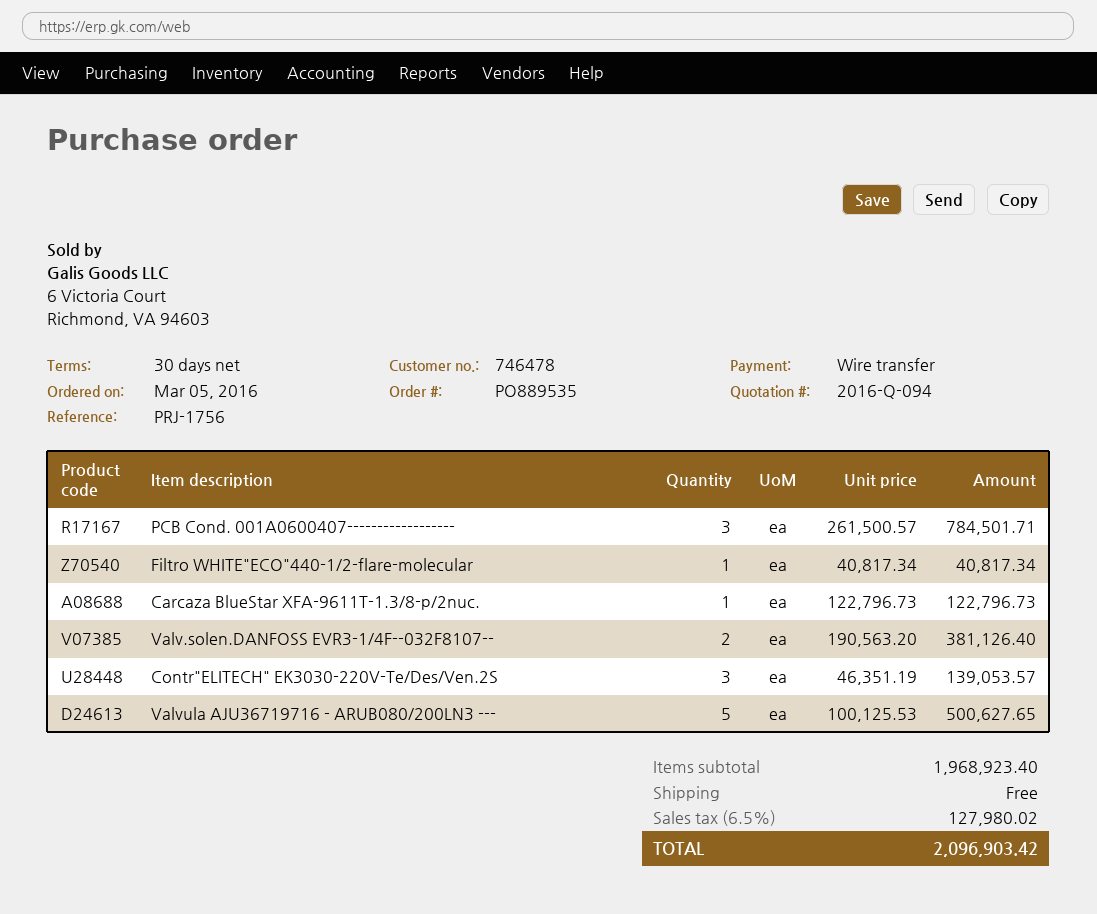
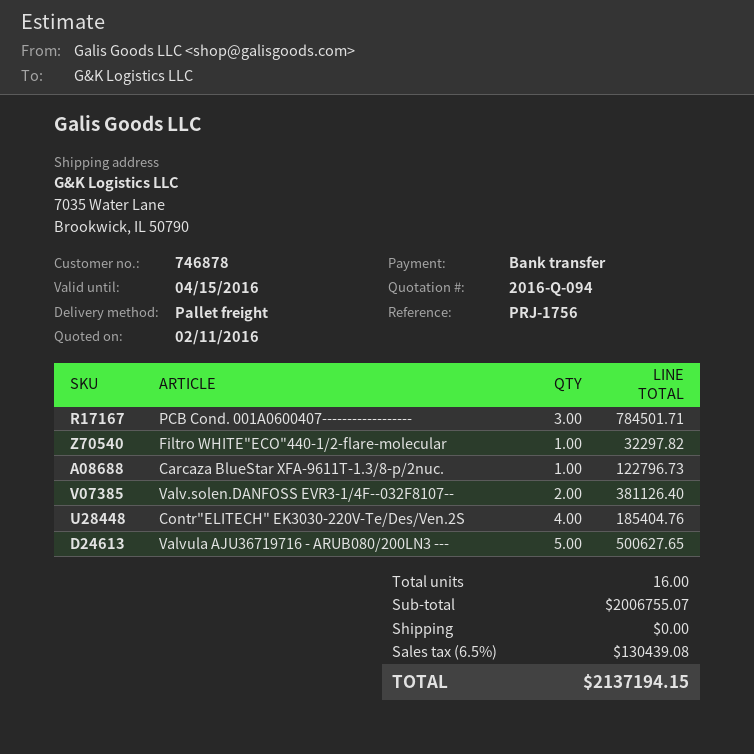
customer number: 746478 -> 746878
Filtro WHITE"ECO"440-1/2-flare-molecular: 1 for 40817.34 -> 1 for 32297.82
Contr"ELITECH" EK3030-220V-Te/Des/Ven.2S: 3 for 139053.57 -> 4 for 185404.76
subtotal: 1968923.40 -> 2006755.07
tax: 6.5% = 127980.02 -> 6.5% = 130439.08
total: 2096903.42 -> 2137194.15

